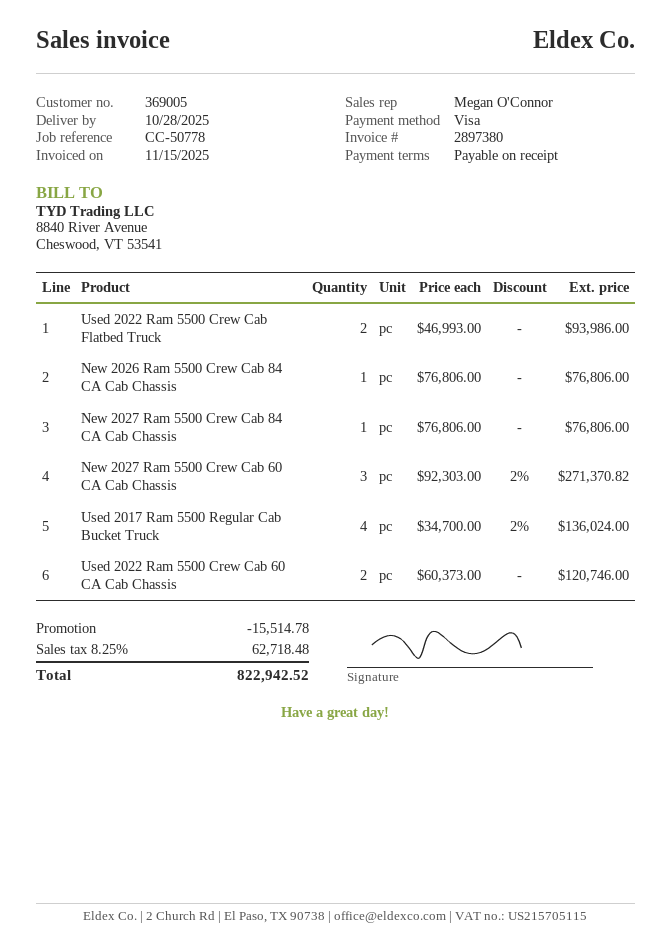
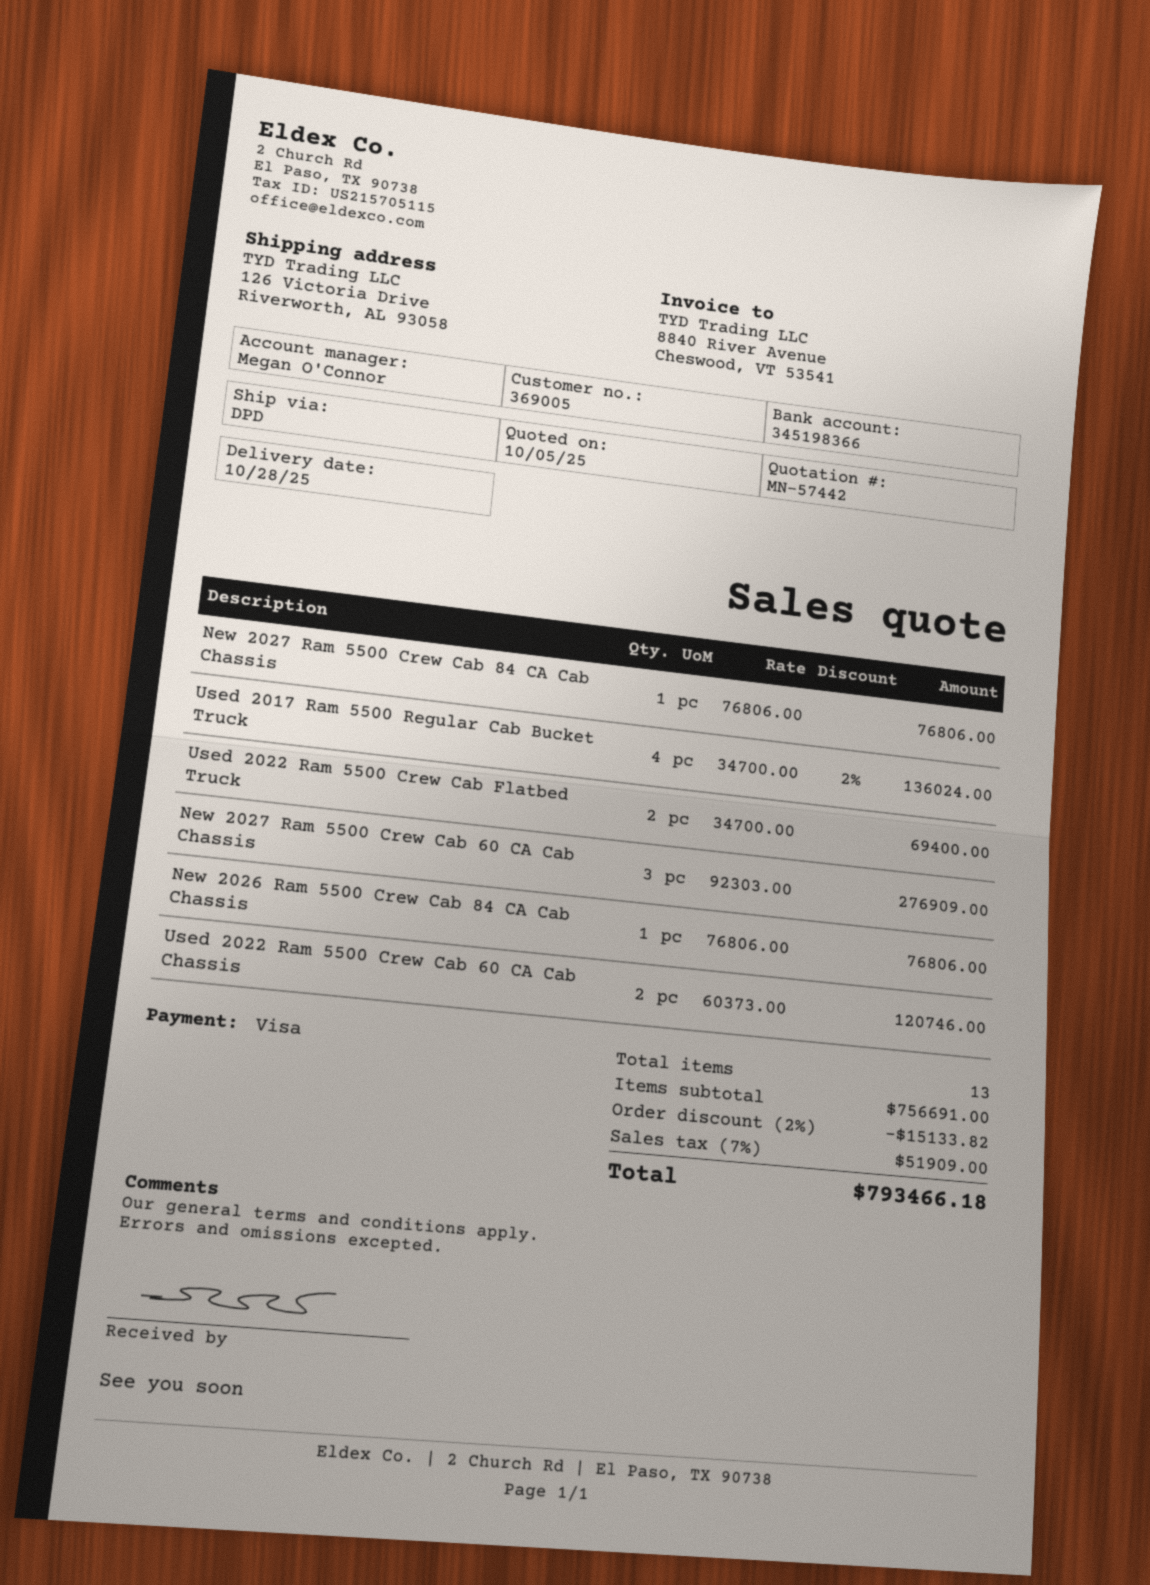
Used 2022 Ram 5500 Crew Cab Flatbed Truck: 2 x 46993.00 = 93986.00 -> 2 x 34700.00 = 69400.00
New 2027 Ram 5500 Crew Cab 60 CA Cab Chassis: 3 x 92303.00 - 2% = 271370.82 -> 3 x 92303.00 = 276909.00
discount: 15514.78 -> 15133.82
tax: 8.25% = 62718.48 -> 7% = 51909.00
total: 822942.52 -> 793466.18

